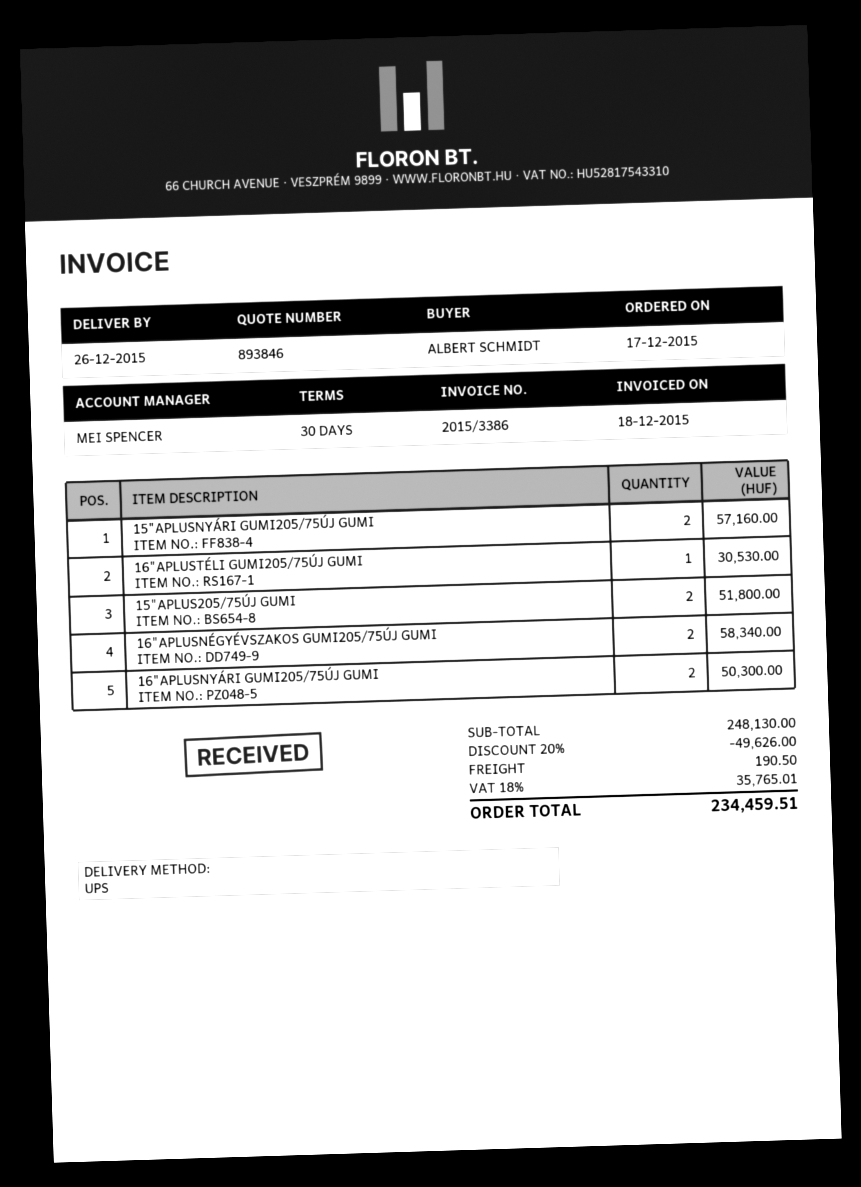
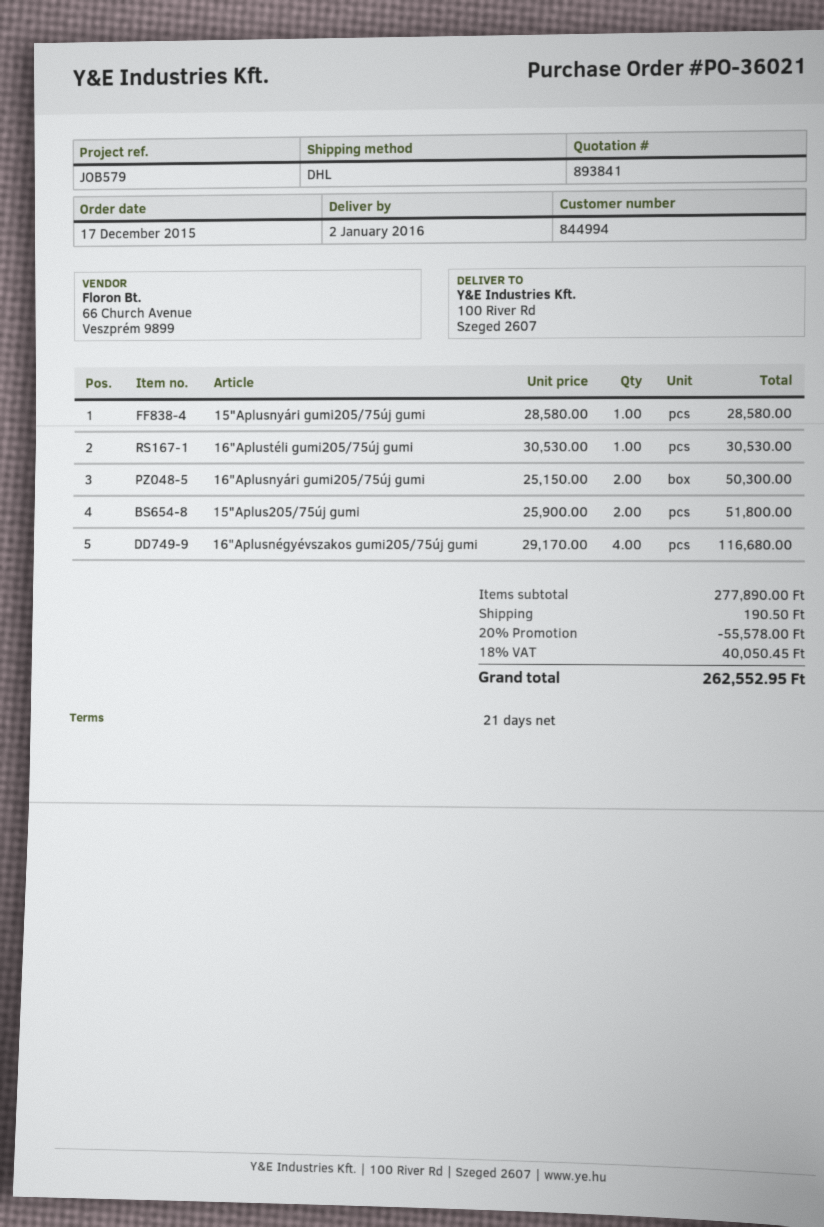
quote number: 893846 -> 893841
delivery date: 2015-12-26 -> 2016-01-02
payment terms: 30 days -> 21 days
shipping method: UPS -> DHL
15"APLUSNYÁRI GUMI205/75ÚJ GUMI: 2 for 57160.00 -> 1 for 28580.00
16"APLUSNÉGYÉVSZAKOS GUMI205/75ÚJ GUMI: 2 for 58340.00 -> 4 for 116680.00
subtotal: 248130.00 -> 277890.00
discount: 20% = 49626.00 -> 20% = 55578.00
tax: 18% = 35765.01 -> 18% = 40050.45
total: 234459.51 -> 262552.95

